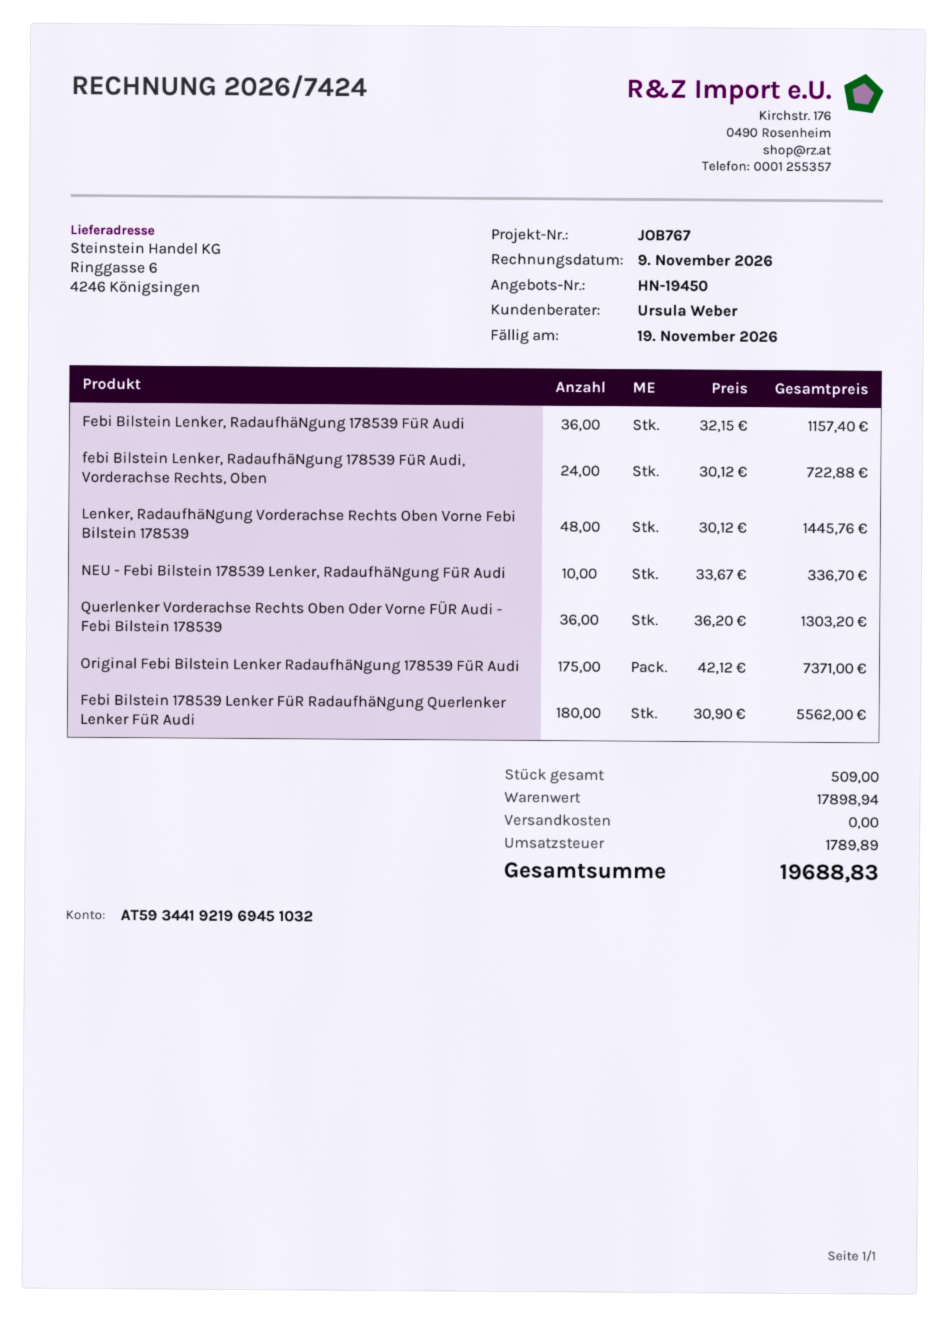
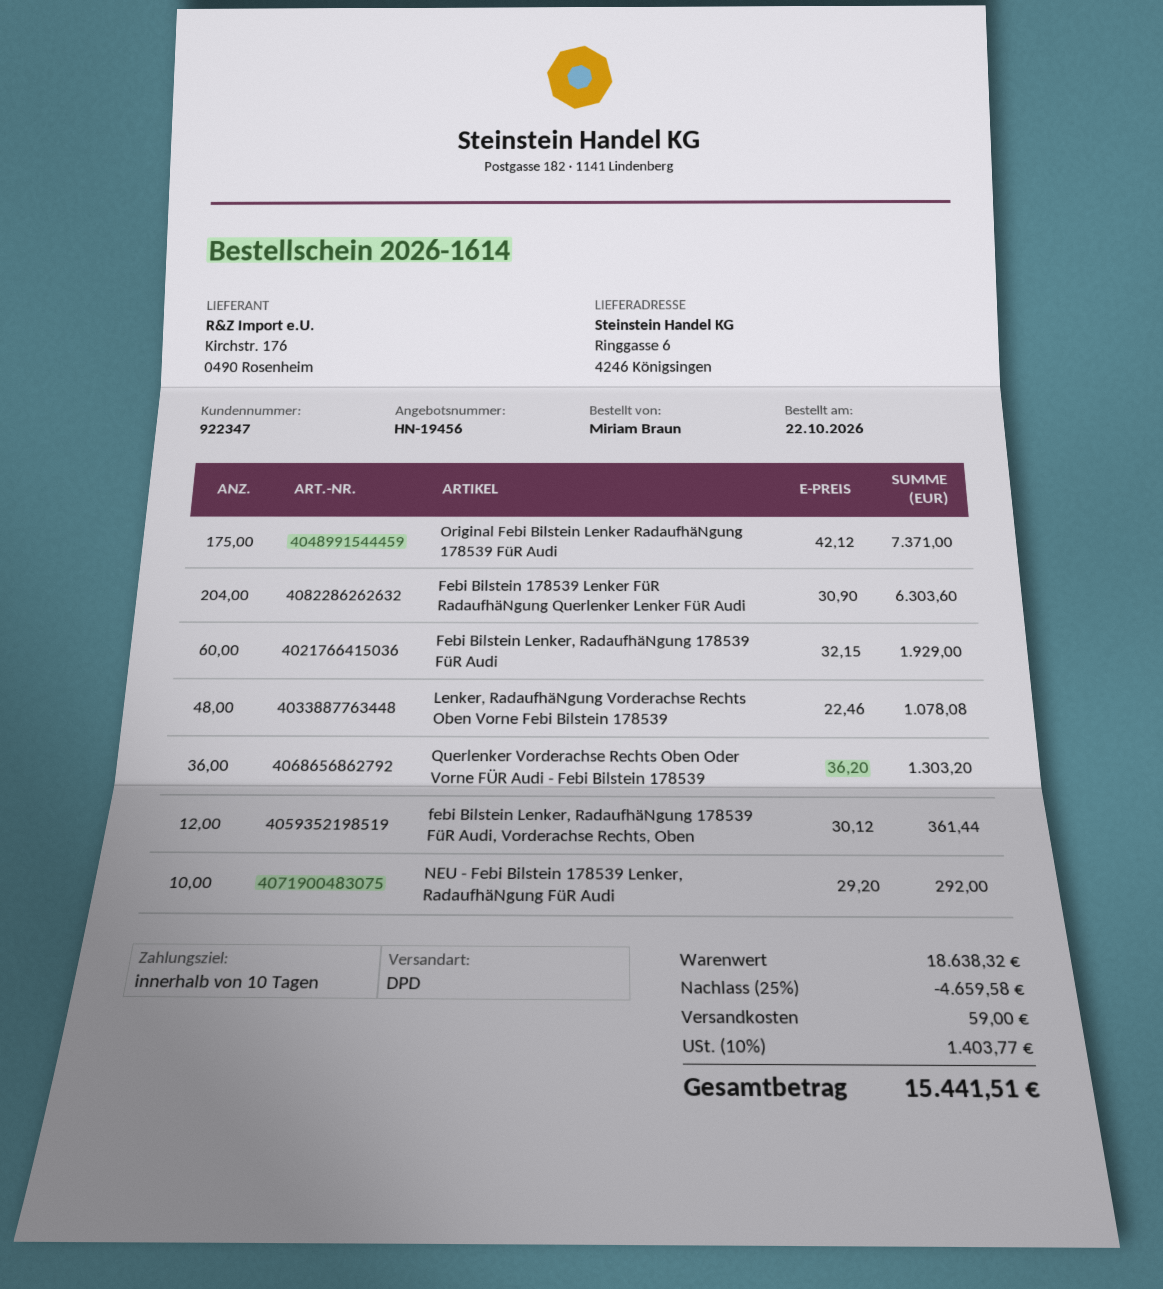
quote number: HN-19450 -> HN-19456
Febi Bilstein Lenker, RadaufhäNgung 178539 FüR Audi: 36 x 32.15 = 1157.40 -> 60 x 32.15 = 1929.00
febi Bilstein Lenker, RadaufhäNgung 178539 FüR Audi, Vorderachse Rechts, Oben: 24 x 30.12 = 722.88 -> 12 x 30.12 = 361.44
Lenker, RadaufhäNgung Vorderachse Rechts Oben Vorne Febi Bilstein 178539: 48 x 30.12 = 1445.76 -> 48 x 22.46 = 1078.08
NEU - Febi Bilstein 178539 Lenker, RadaufhäNgung FüR Audi: 10 x 33.67 = 336.70 -> 10 x 29.20 = 292.00
Febi Bilstein 178539 Lenker FüR RadaufhäNgung Querlenker Lenker FüR Audi: 180 x 30.90 = 5562.00 -> 204 x 30.90 = 6303.60
subtotal: 17898.94 -> 18638.32
discount: none -> 25% = 4659.58
shipping: 0.00 -> 59.00
tax: 1789.89 -> 1403.77
total: 19688.83 -> 15441.51

